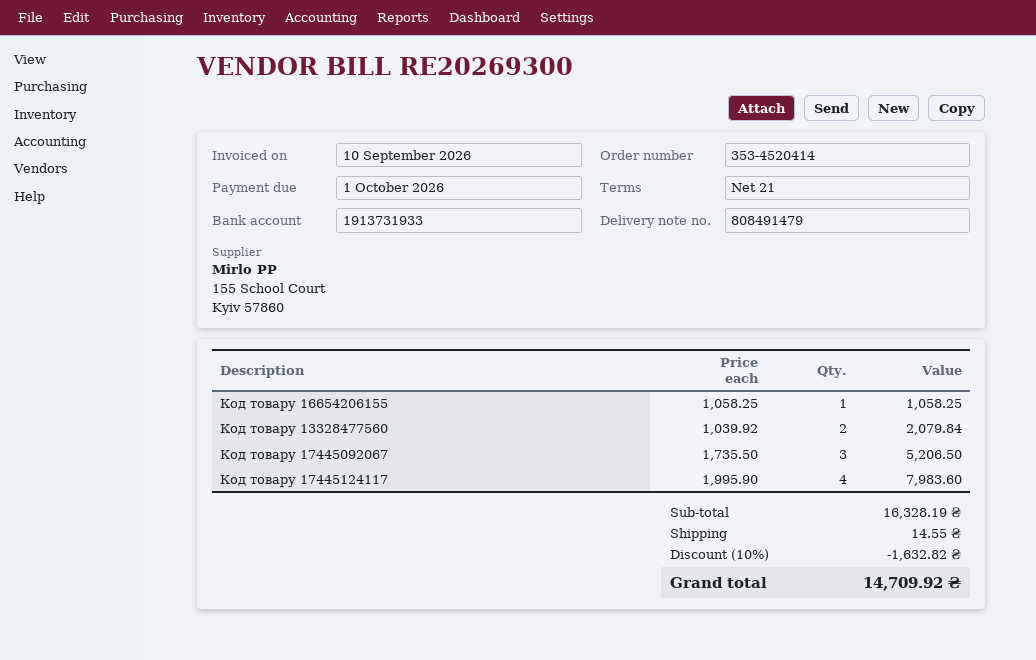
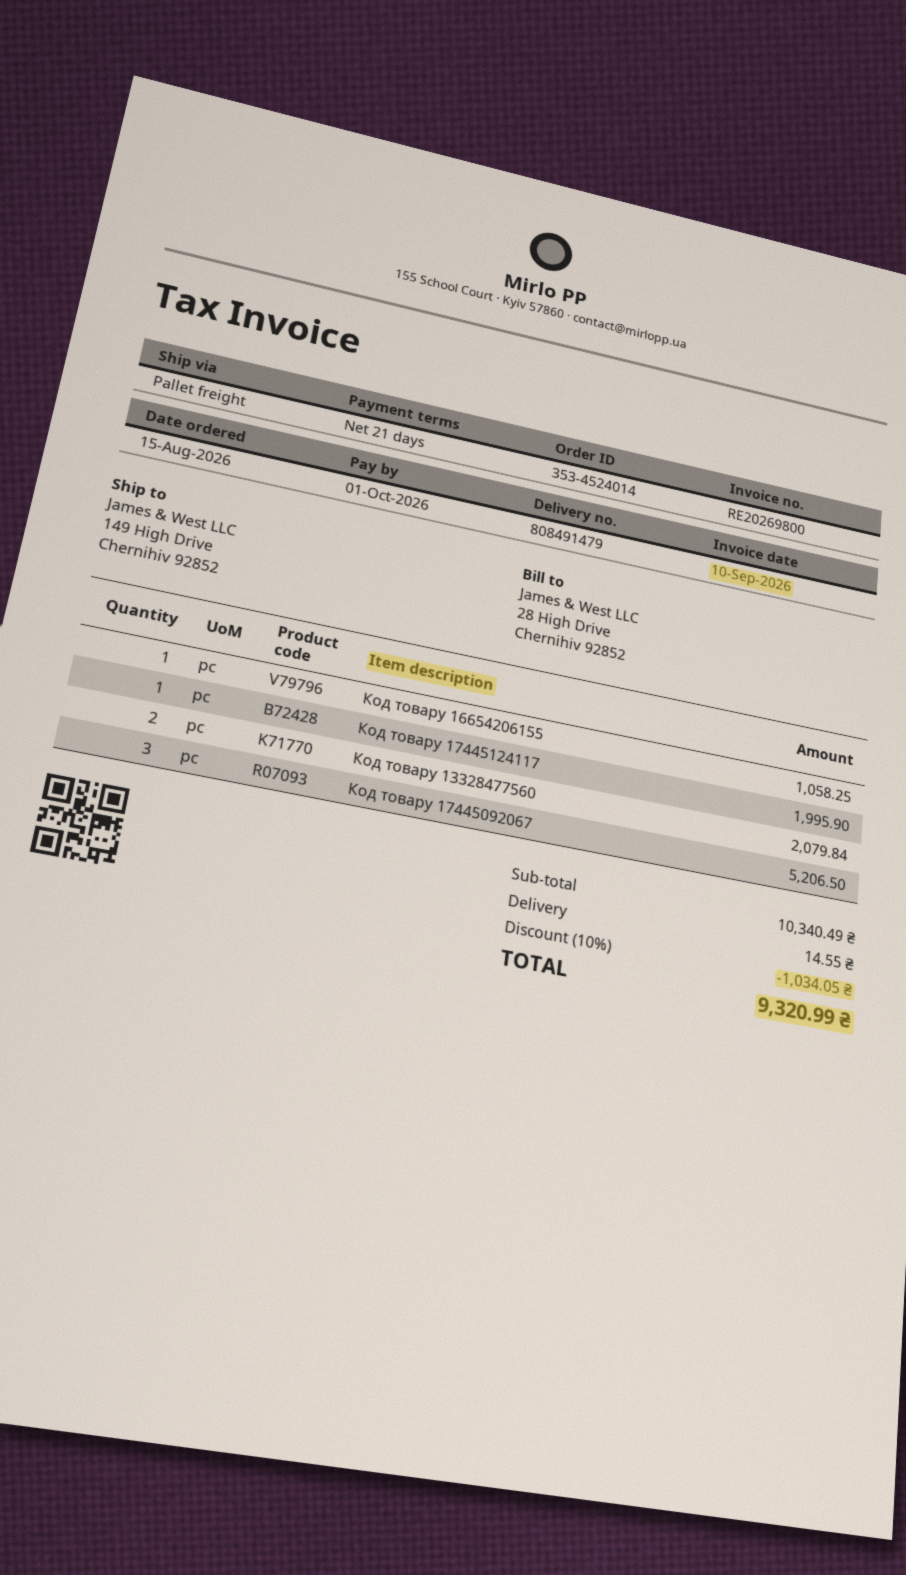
order number: 353-4520414 -> 353-4524014
invoice number: RE20269300 -> RE20269800
Код товару 17445124117: 4 for 7983.60 -> 1 for 1995.90
subtotal: 16328.19 -> 10340.49
discount: 10% = 1632.82 -> 10% = 1034.05
total: 14709.92 -> 9320.99

